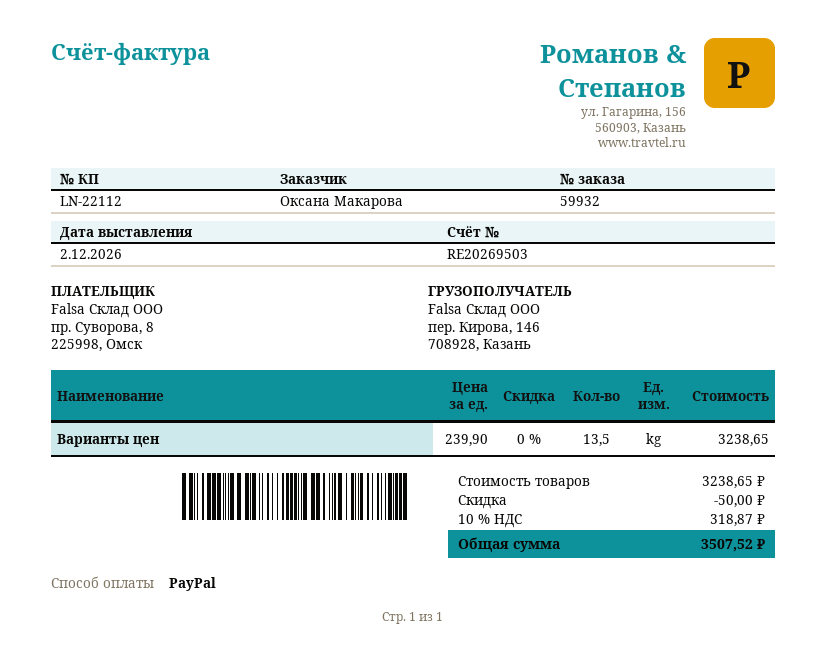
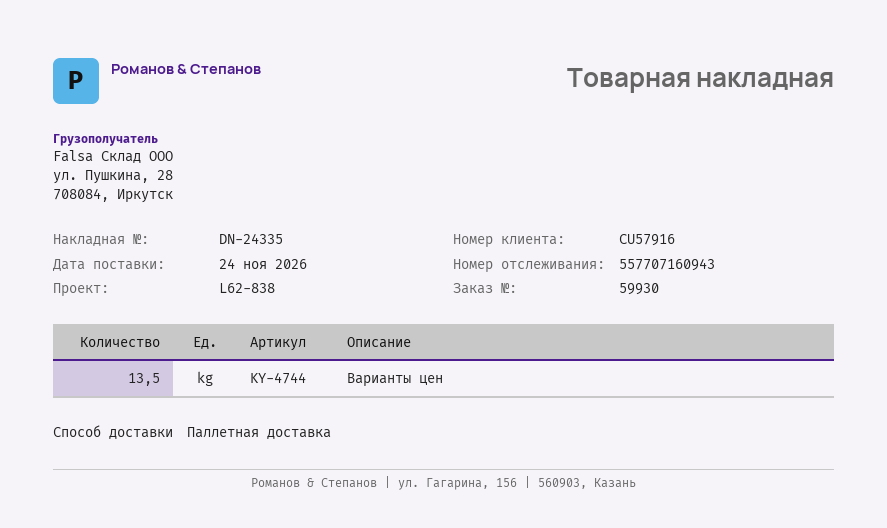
order number: 59932 -> 59930
ship to: пер. Кирова, 146, 708928, Казань -> ул. Пушкина, 28, 708084, Иркутск

